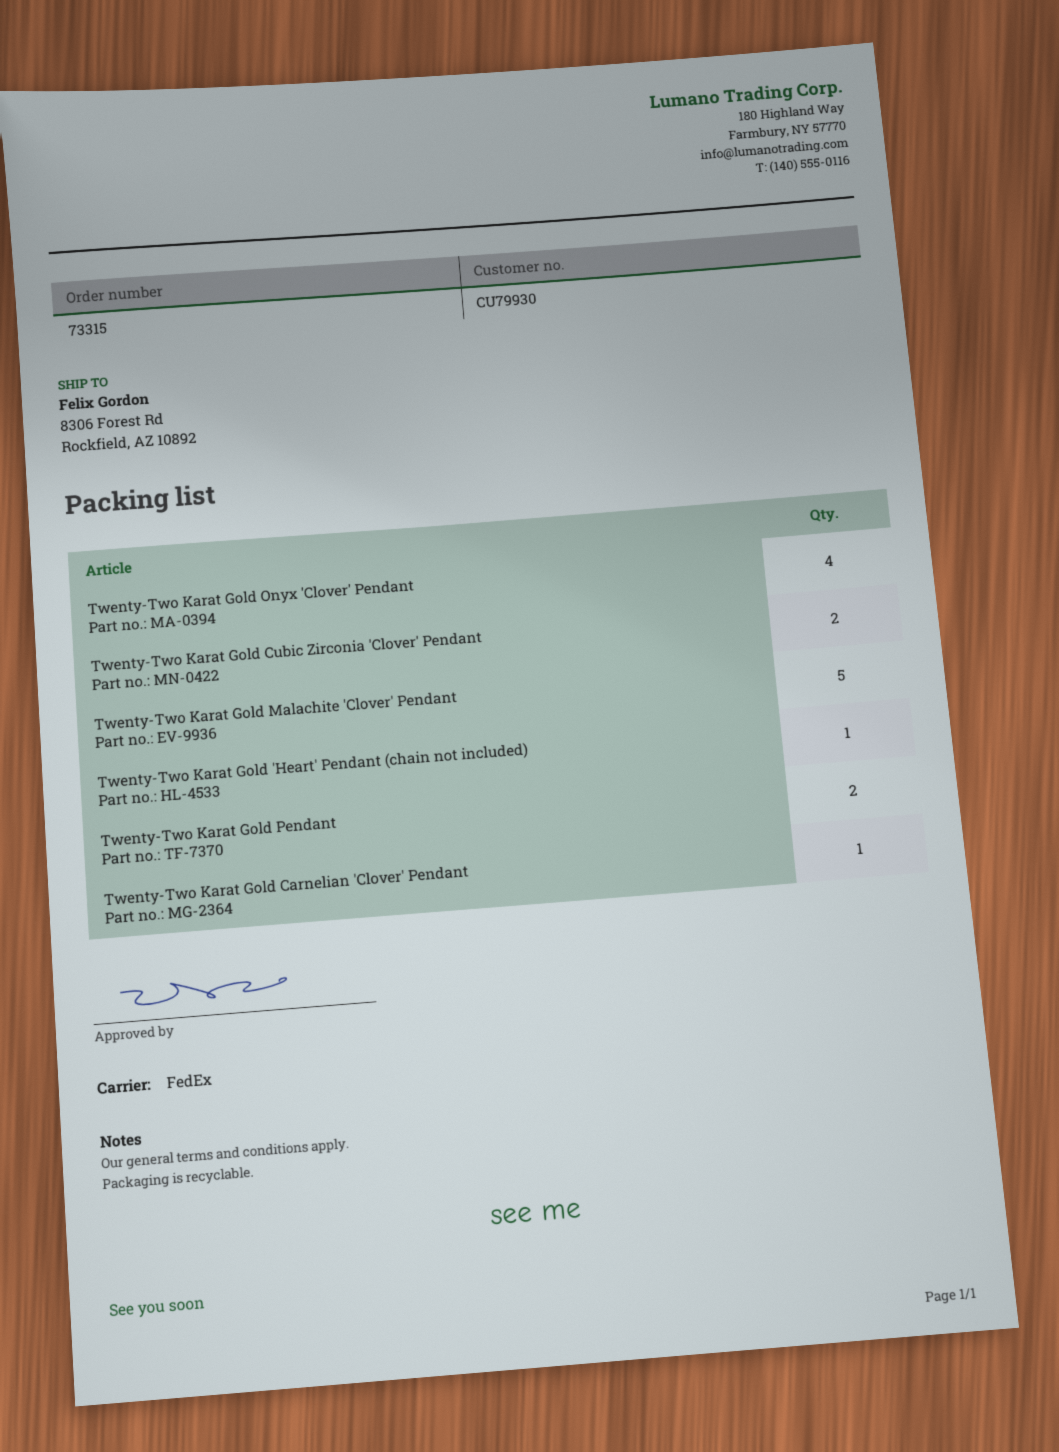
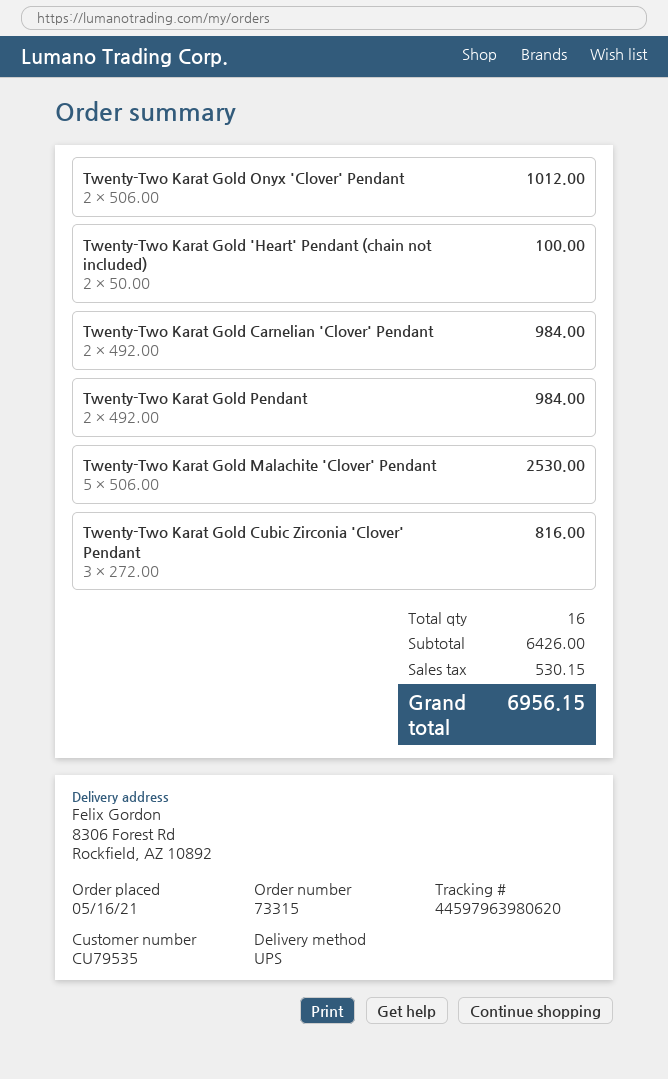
customer number: CU79930 -> CU79535
shipping method: FedEx -> UPS
Twenty-Two Karat Gold Onyx 'Clover' Pendant: 4 -> 2
Twenty-Two Karat Gold Cubic Zirconia 'Clover' Pendant: 2 -> 3
Twenty-Two Karat Gold 'Heart' Pendant (chain not included): 1 -> 2
Twenty-Two Karat Gold Carnelian 'Clover' Pendant: 1 -> 2

